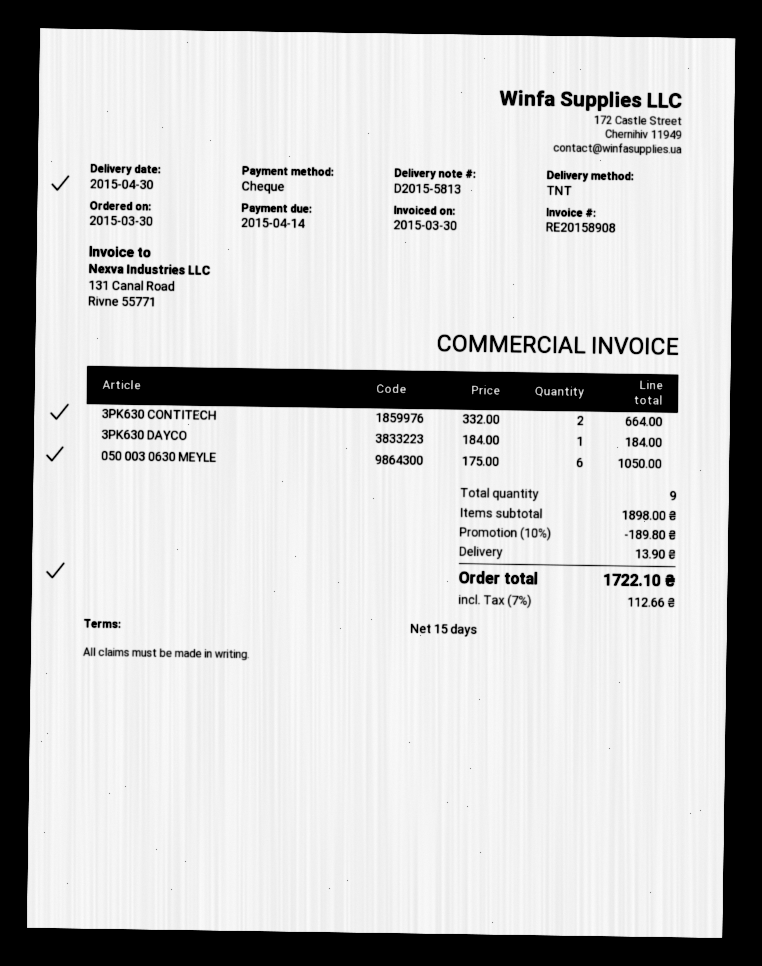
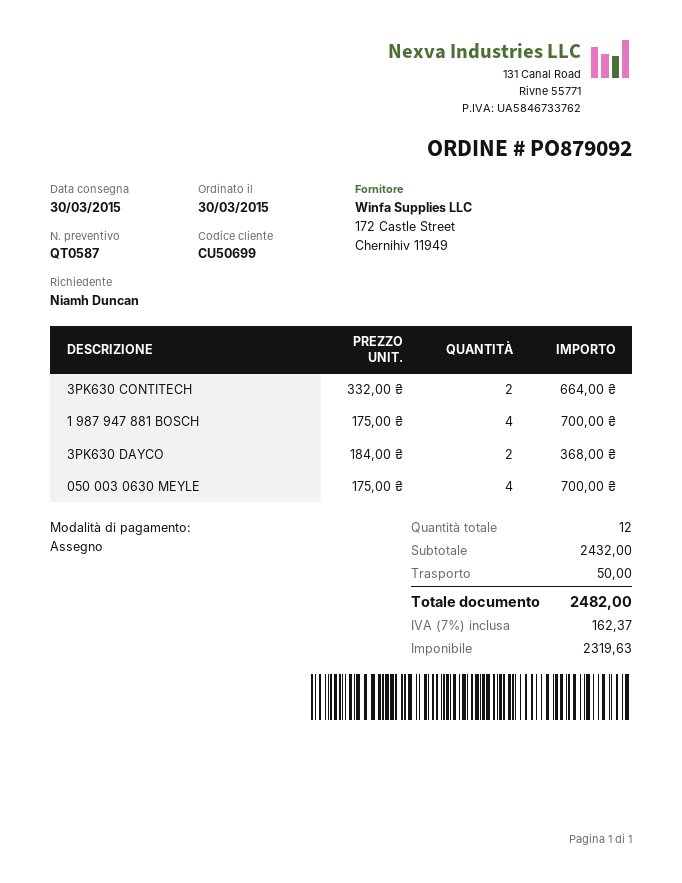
delivery date: 2015-04-30 -> 2015-03-30
3PK630 DAYCO: 1 x 184.00 = 184.00 -> 2 x 184.00 = 368.00
050 003 0630 MEYLE: 6 x 175.00 = 1050.00 -> 4 x 175.00 = 700.00
1 987 947 881 BOSCH: none -> 4 x 175.00 = 700.00
total quantity: 9 -> 12
subtotal: 1898.00 -> 2432.00
discount: 10% = 189.80 -> none
shipping: 13.90 -> 50.00
tax: 7% = 112.66 -> 7% = 162.37
total: 1722.10 -> 2482.00

